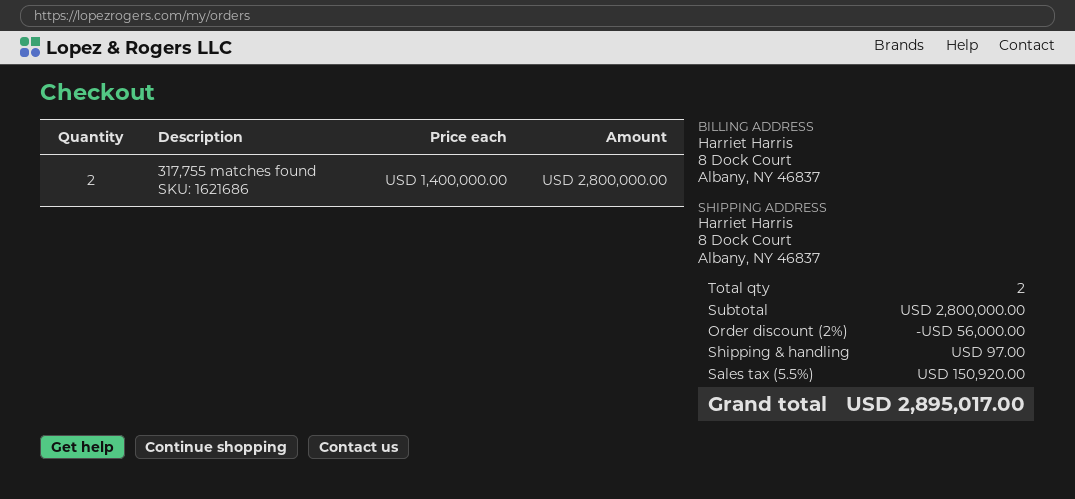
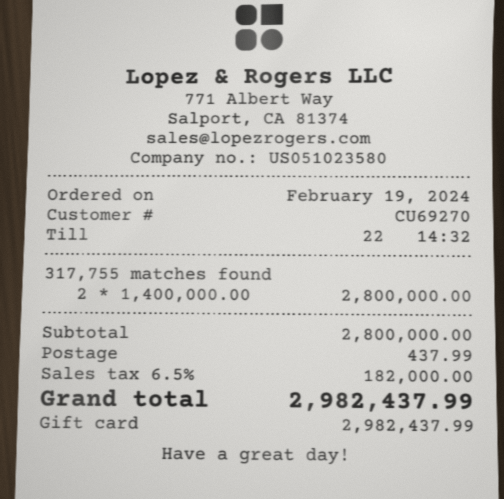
discount: 2% = 56000.00 -> none
shipping: 97.00 -> 437.99
tax: 5.5% = 150920.00 -> 6.5% = 182000.00
total: 2895017.00 -> 2982437.99

